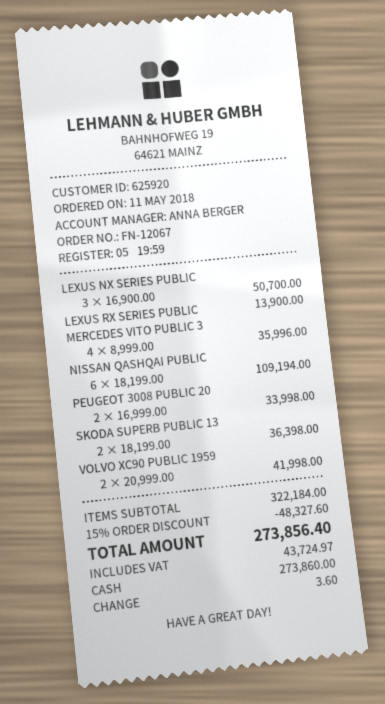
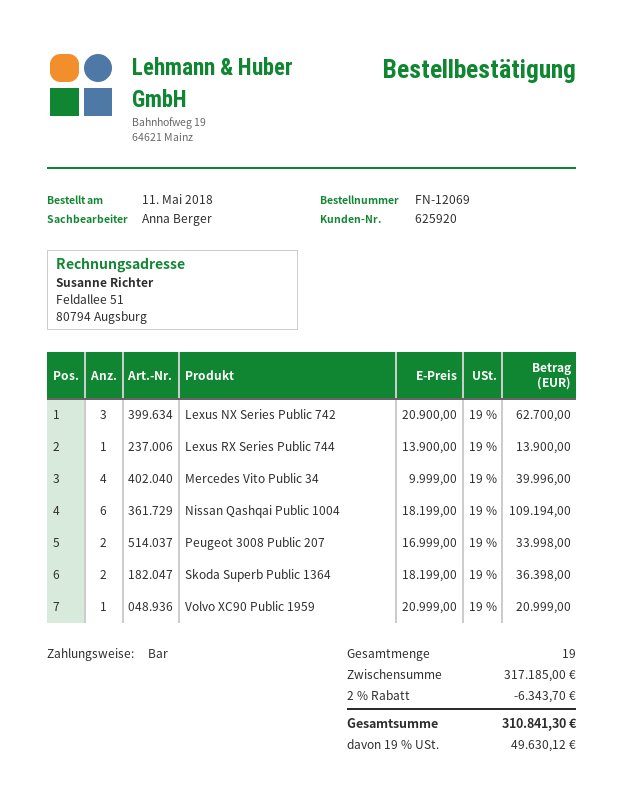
order number: FN-12067 -> FN-12069
LEXUS NX SERIES PUBLIC: 3 x 16900.00 = 50700.00 -> 3 x 20900.00 = 62700.00
MERCEDES VITO PUBLIC 3: 4 x 8999.00 = 35996.00 -> 4 x 9999.00 = 39996.00
VOLVO XC90 PUBLIC 1959: 2 x 20999.00 = 41998.00 -> 1 x 20999.00 = 20999.00
subtotal: 322184.00 -> 317185.00
discount: 15% = 48327.60 -> 2% = 6343.70
tax: 43724.97 -> 49630.12
total: 273856.40 -> 310841.30

